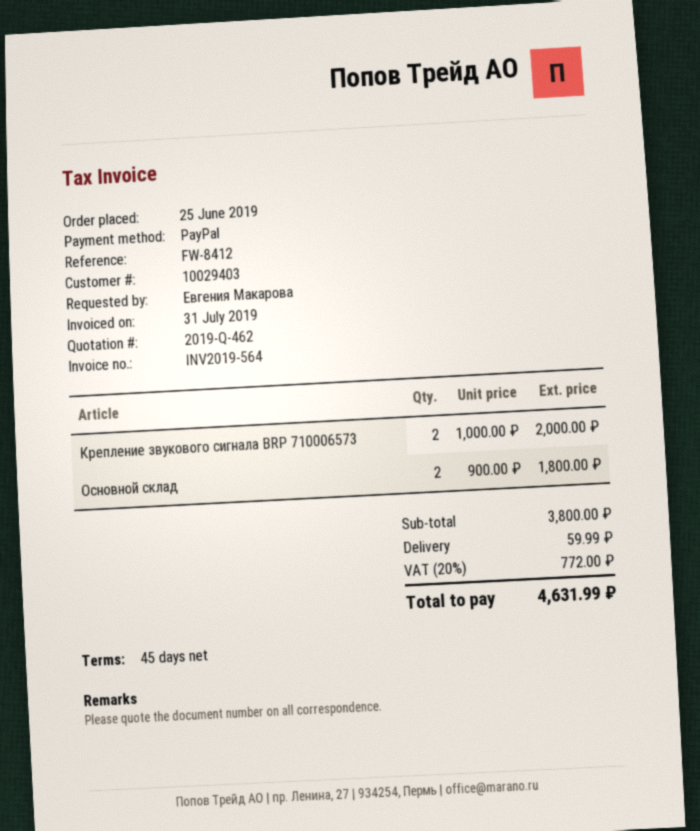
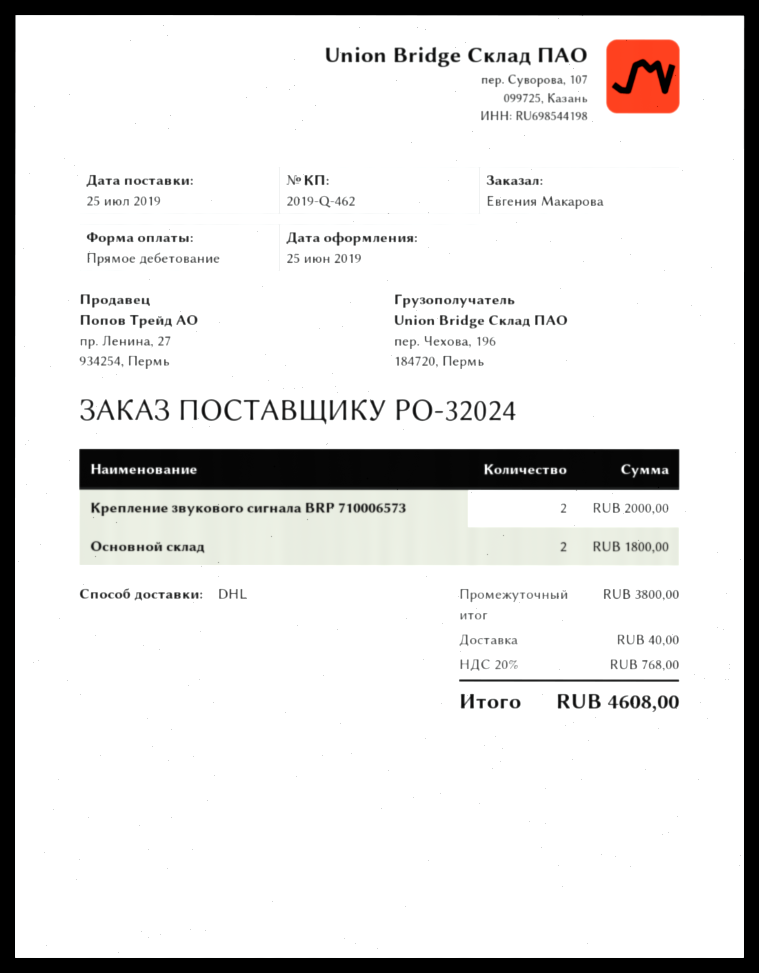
payment method: PayPal -> direct debit
shipping: 59.99 -> 40.00
tax: 20% = 772.00 -> 20% = 768.00
total: 4631.99 -> 4608.00

